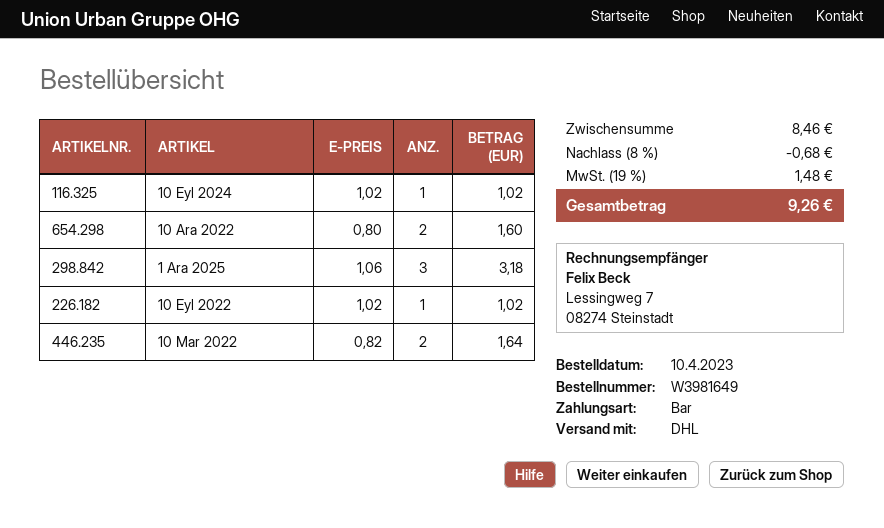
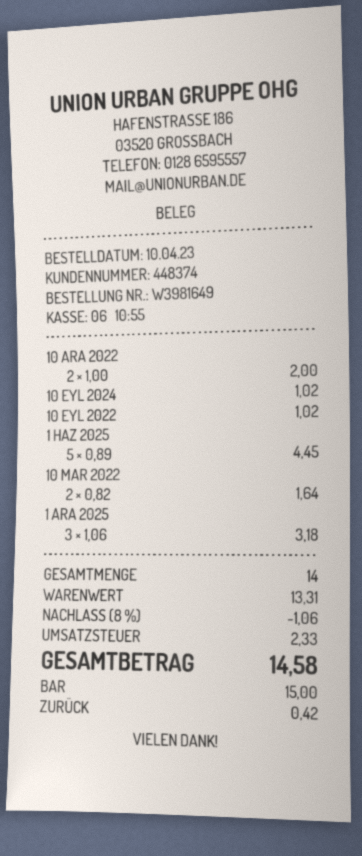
10 Ara 2022: 2 x 0.80 = 1.60 -> 2 x 1.00 = 2.00
1 HAZ 2025: none -> 5 x 0.89 = 4.45
subtotal: 8.46 -> 13.31
discount: 8% = 0.68 -> 8% = 1.06
tax: 1.48 -> 2.33
total: 9.26 -> 14.58

